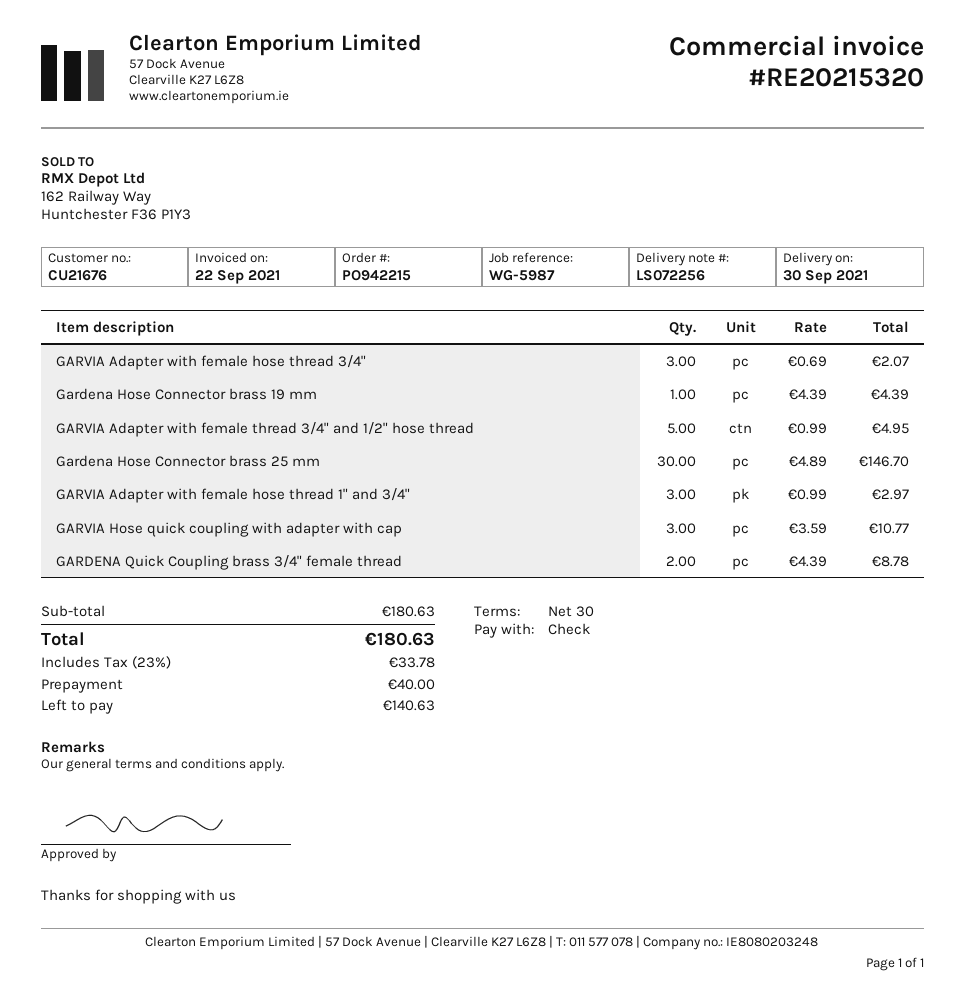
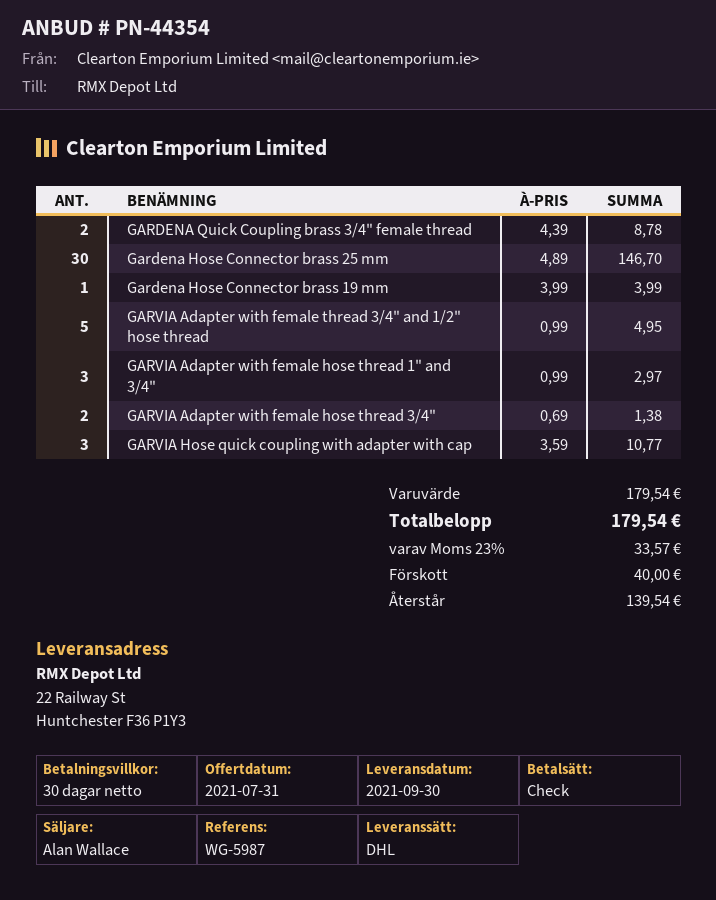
GARVIA Adapter with female hose thread 3/4": 3 x 0.69 = 2.07 -> 2 x 0.69 = 1.38
Gardena Hose Connector brass 19 mm: 1 x 4.39 = 4.39 -> 1 x 3.99 = 3.99
subtotal: 180.63 -> 179.54
tax: 23% = 33.78 -> 23% = 33.57
total: 180.63 -> 179.54
balance: 140.63 -> 139.54

